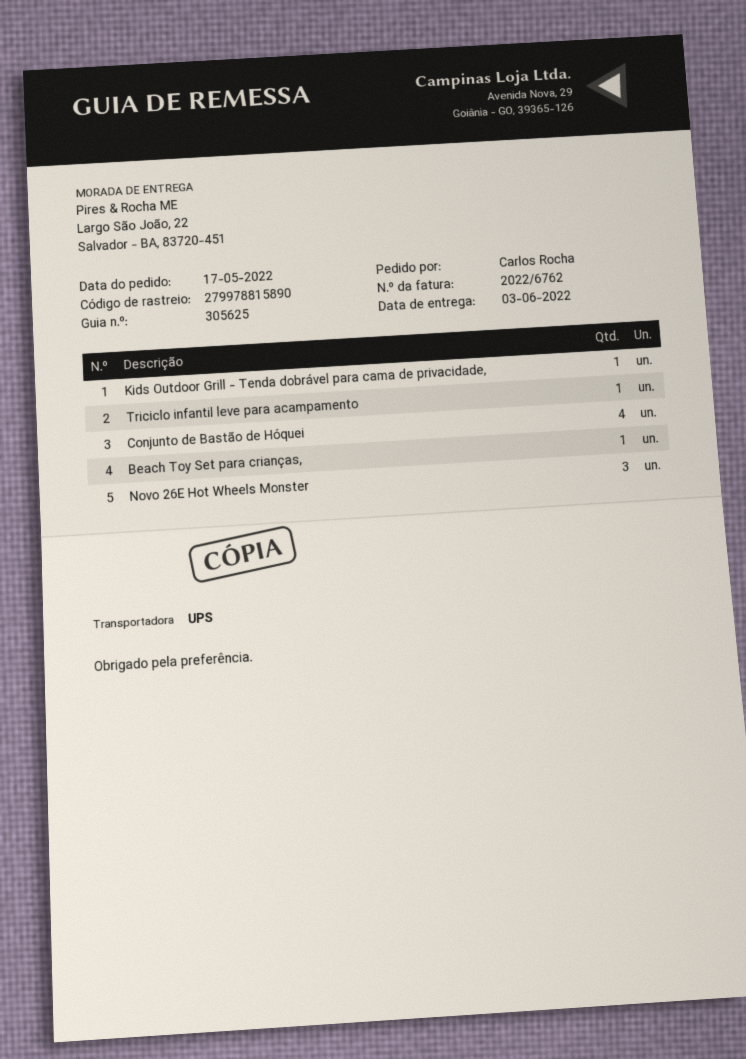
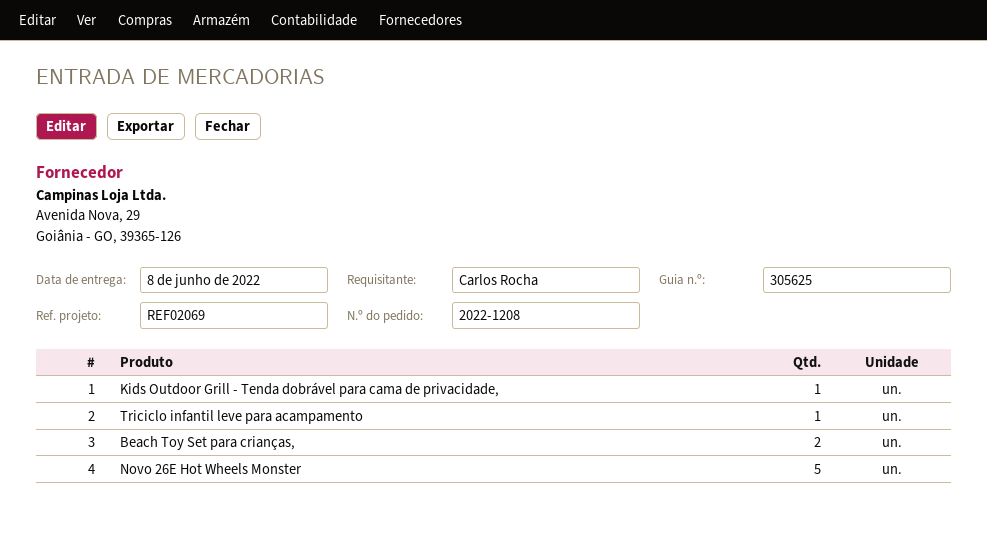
delivery date: 2022-06-03 -> 2022-06-08
Conjunto de Bastão de Hóquei: 4 -> none
Beach Toy Set para crianças,: 1 -> 2
Novo 26E Hot Wheels Monster: 3 -> 5

